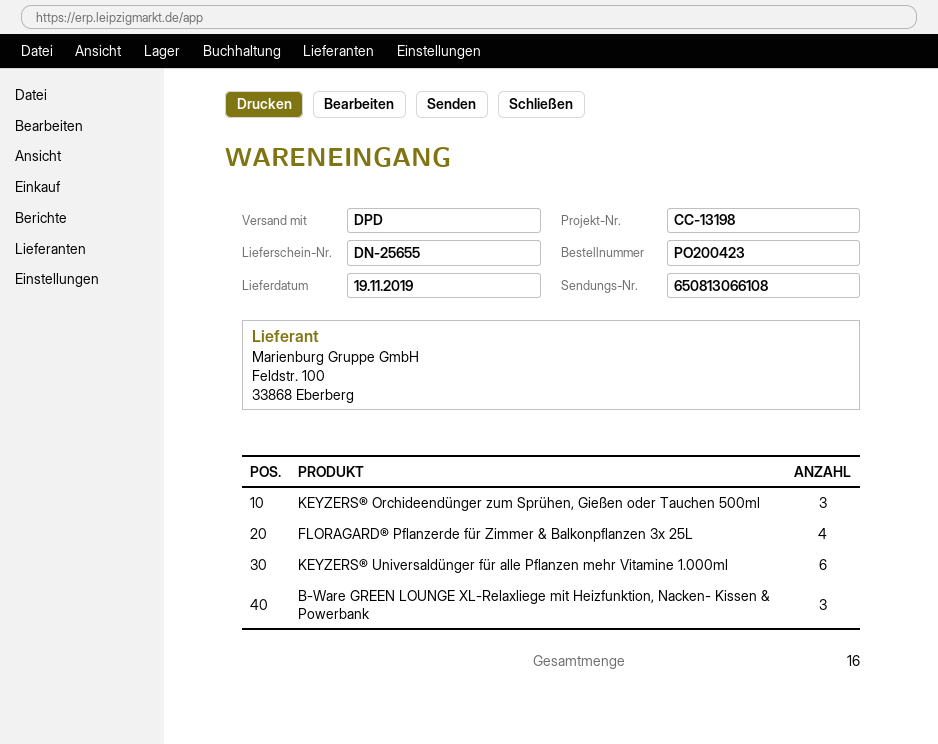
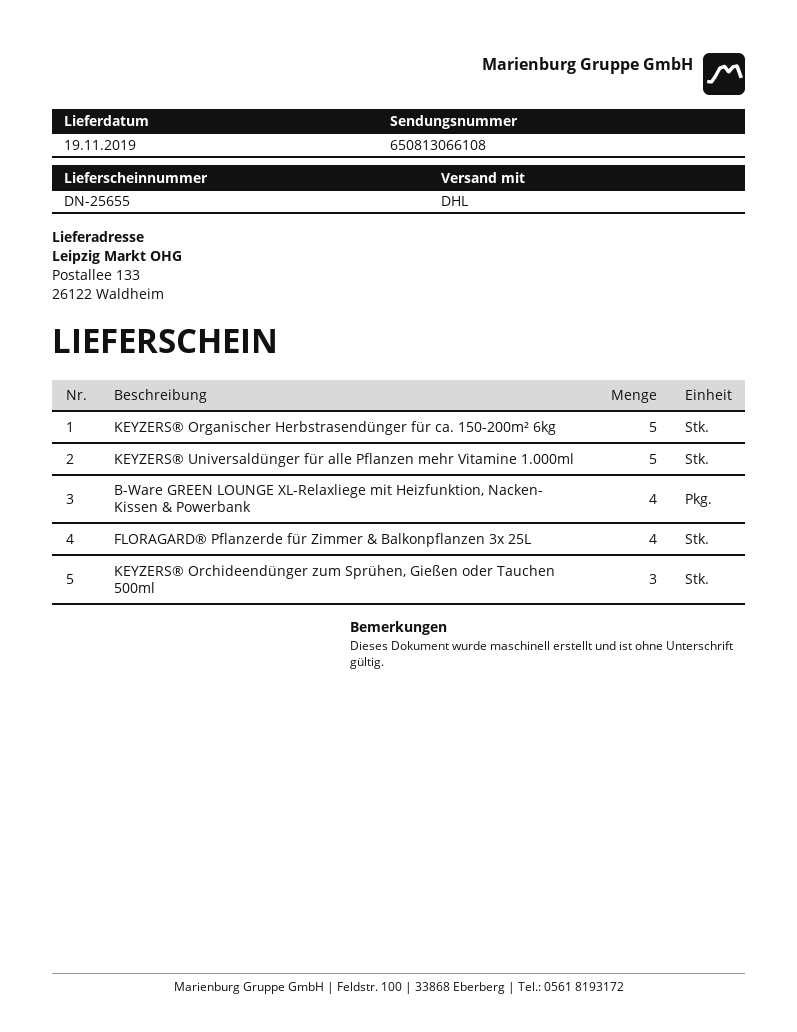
shipping method: DPD -> DHL
KEYZERS® Universaldünger für alle Pflanzen mehr Vitamine 1.000ml: 6 -> 5
B-Ware GREEN LOUNGE XL-Relaxliege mit Heizfunktion, Nacken- Kissen & Powerbank: 3 -> 4
KEYZERS® Organischer Herbstrasendünger für ca. 150-200m² 6kg: none -> 5

